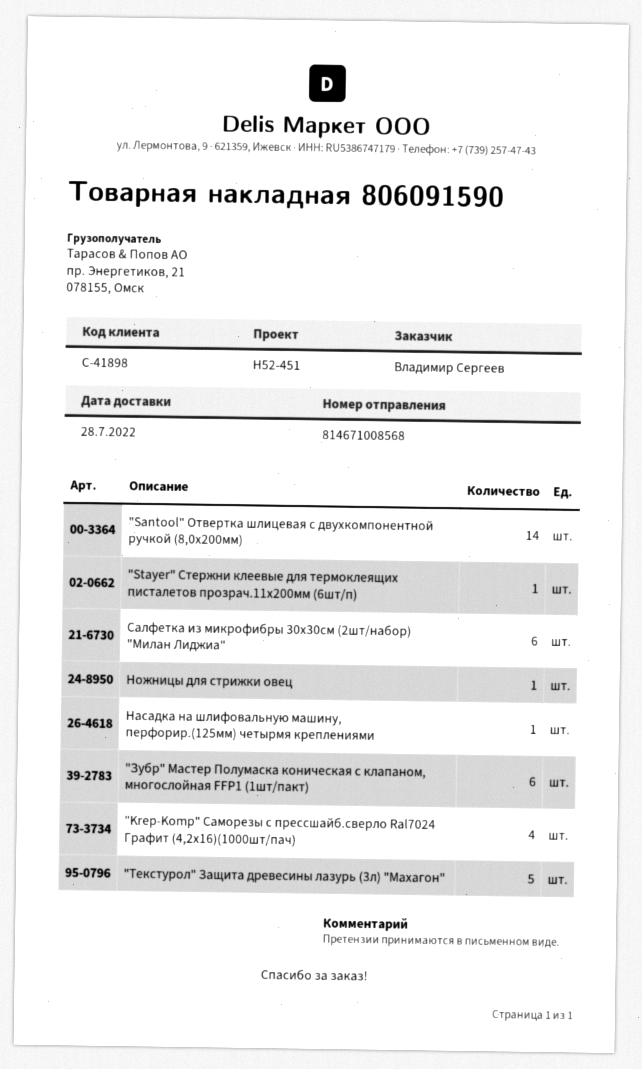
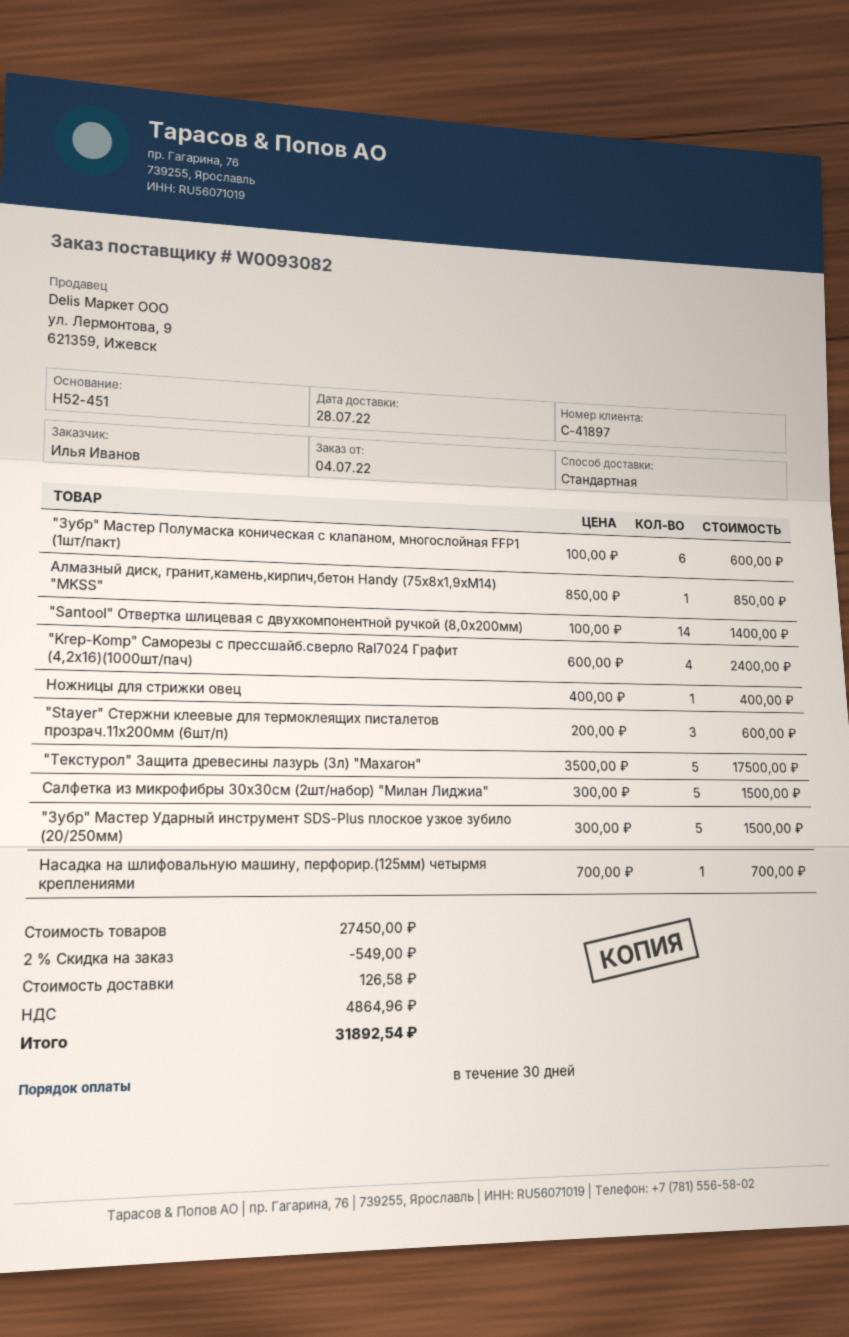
customer number: C-41898 -> C-41897
ordered by: Владимир Сергеев -> Илья Иванов
"Stayer" Стержни клеевые для термоклеящих писталетов прозрач.11х200мм (6шт/п): 1 -> 3
Салфетка из микрофибры 30х30см (2шт/набор) "Милан Лиджиа": 6 -> 5
Алмазный диск, гранит,камень,кирпич,бетон Handy (75х8х1,9хМ14) "MKSS": none -> 1
"Зубр" Мастер Ударный инструмент SDS-Plus плоское узкое зубило (20/250мм): none -> 5

